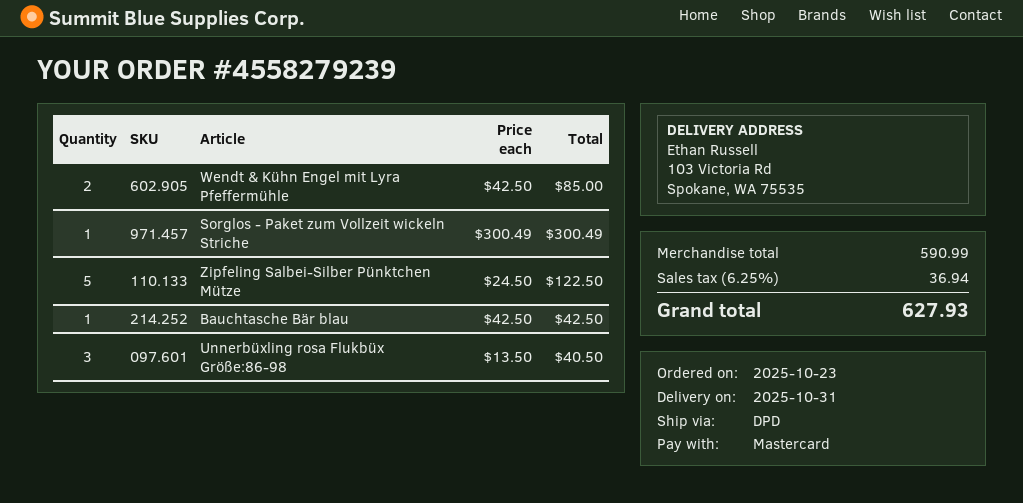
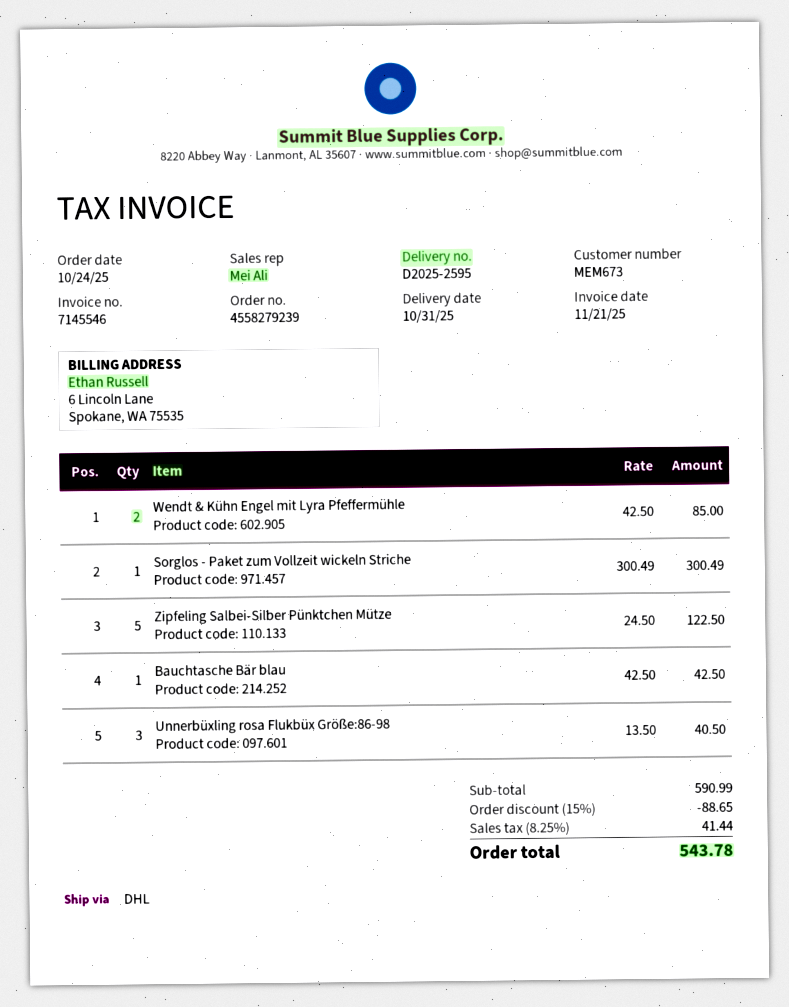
order date: 2025-10-23 -> 2025-10-24
shipping method: DPD -> DHL
discount: none -> 15% = 88.65
tax: 6.25% = 36.94 -> 8.25% = 41.44
total: 627.93 -> 543.78

